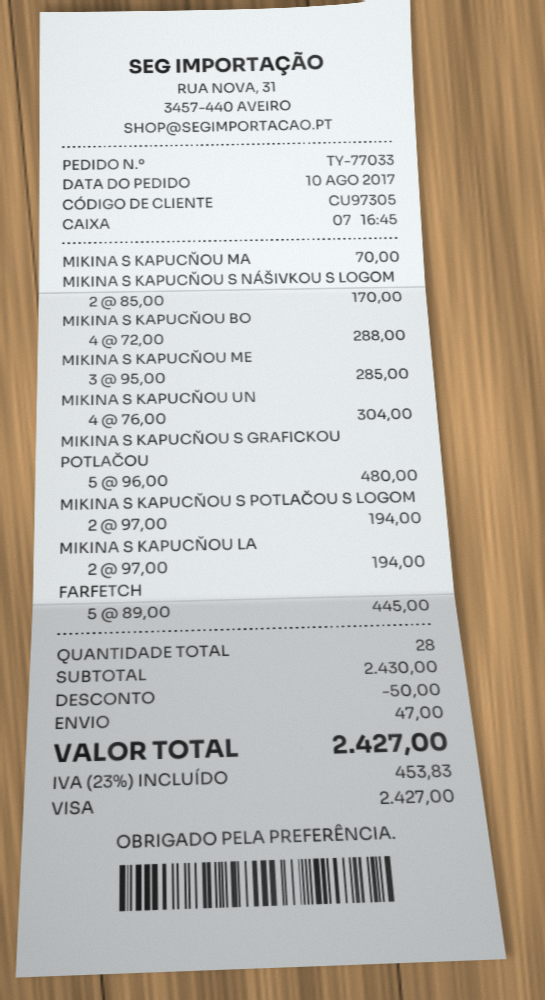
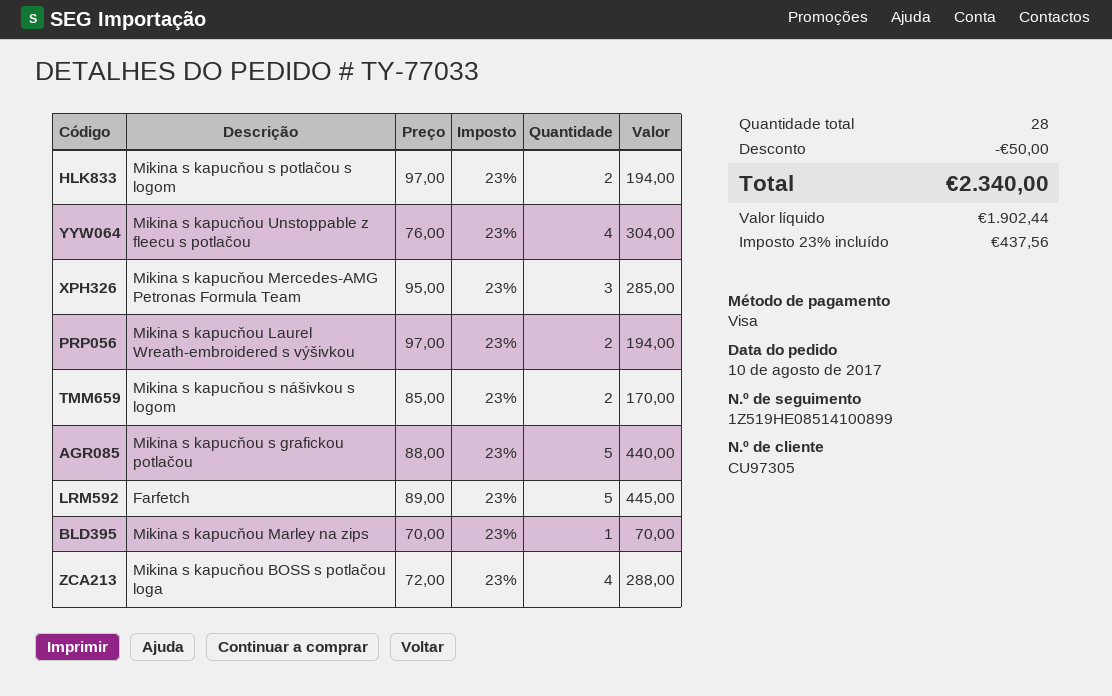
MIKINA S KAPUCŇOU S GRAFICKOU POTLAČOU: 5 x 96.00 = 480.00 -> 5 x 88.00 = 440.00
shipping: 47.00 -> none
tax: 23% = 453.83 -> 23% = 437.56
total: 2427.00 -> 2340.00

